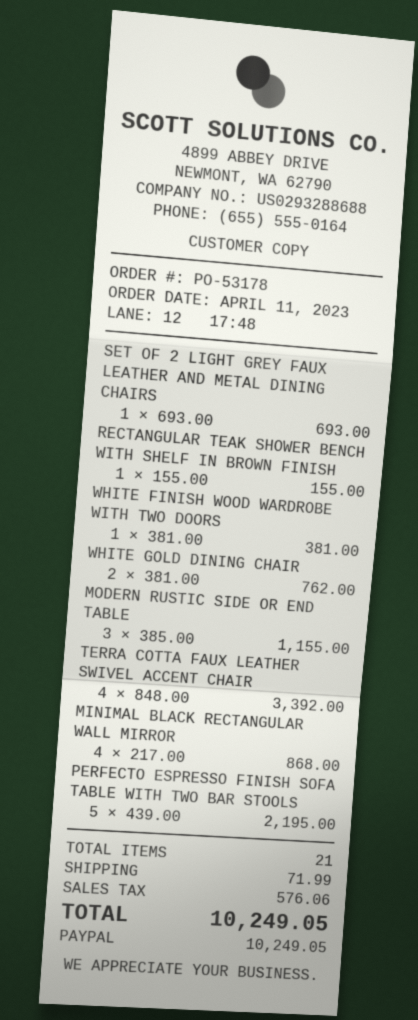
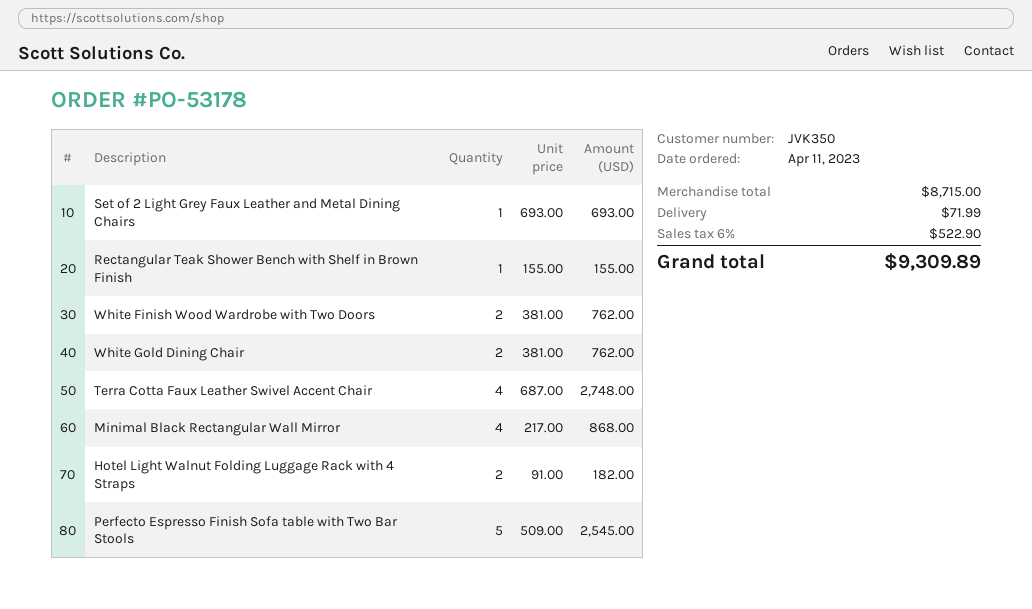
WHITE FINISH WOOD WARDROBE WITH TWO DOORS: 1 x 381.00 = 381.00 -> 2 x 381.00 = 762.00
MODERN RUSTIC SIDE OR END TABLE: 3 x 385.00 = 1155.00 -> none
TERRA COTTA FAUX LEATHER SWIVEL ACCENT CHAIR: 4 x 848.00 = 3392.00 -> 4 x 687.00 = 2748.00
PERFECTO ESPRESSO FINISH SOFA TABLE WITH TWO BAR STOOLS: 5 x 439.00 = 2195.00 -> 5 x 509.00 = 2545.00
Hotel Light Walnut Folding Luggage Rack with 4 Straps: none -> 2 x 91.00 = 182.00
tax: 576.06 -> 522.90
total: 10249.05 -> 9309.89

